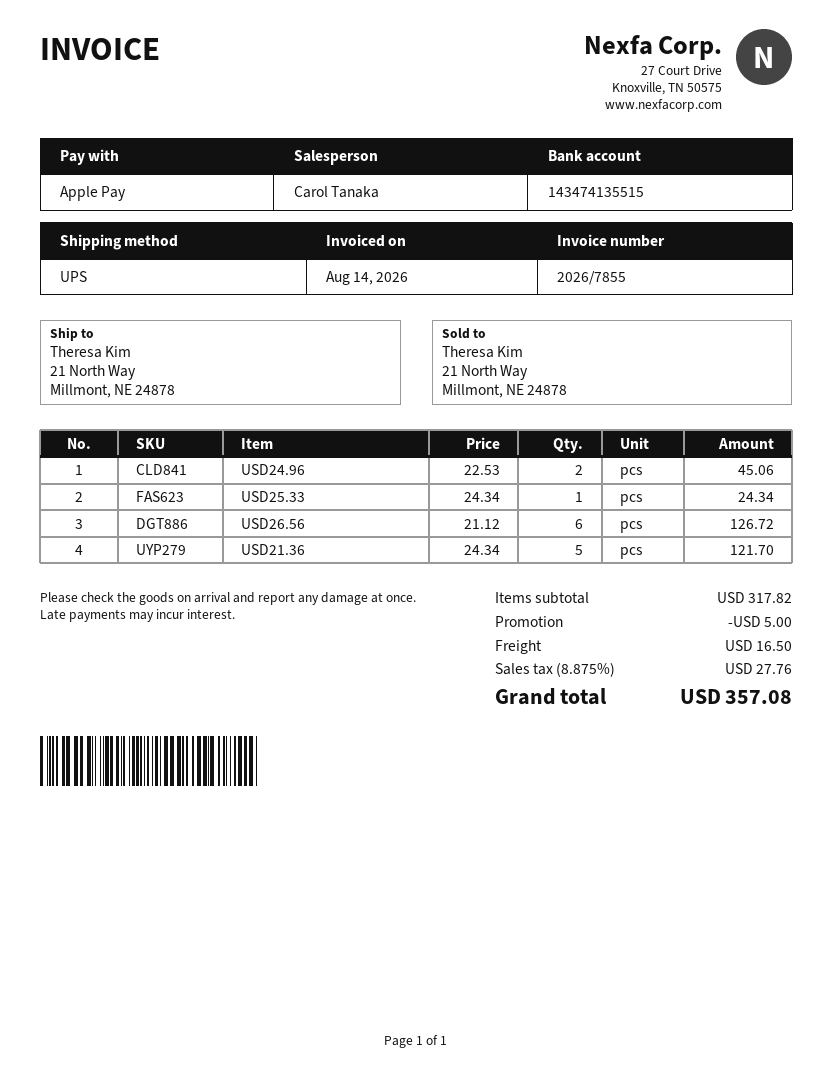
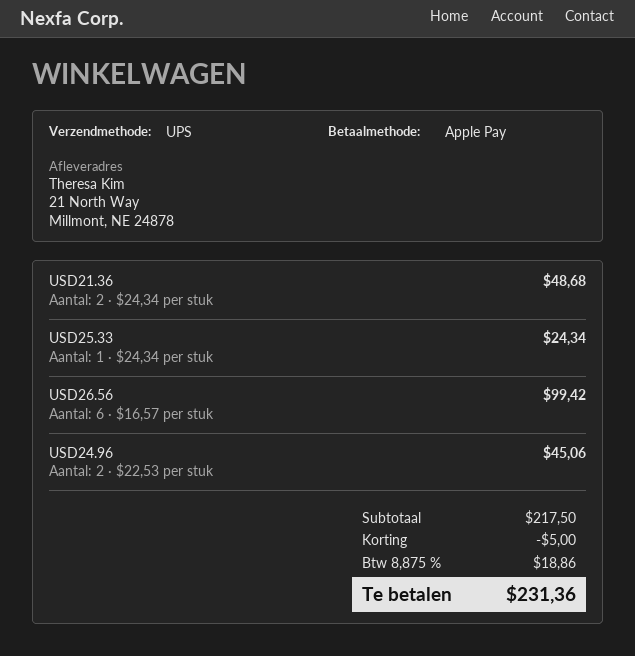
USD26.56: 6 x 21.12 = 126.72 -> 6 x 16.57 = 99.42
USD21.36: 5 x 24.34 = 121.70 -> 2 x 24.34 = 48.68
subtotal: 317.82 -> 217.50
shipping: 16.50 -> none
tax: 8.875% = 27.76 -> 8.875% = 18.86
total: 357.08 -> 231.36

